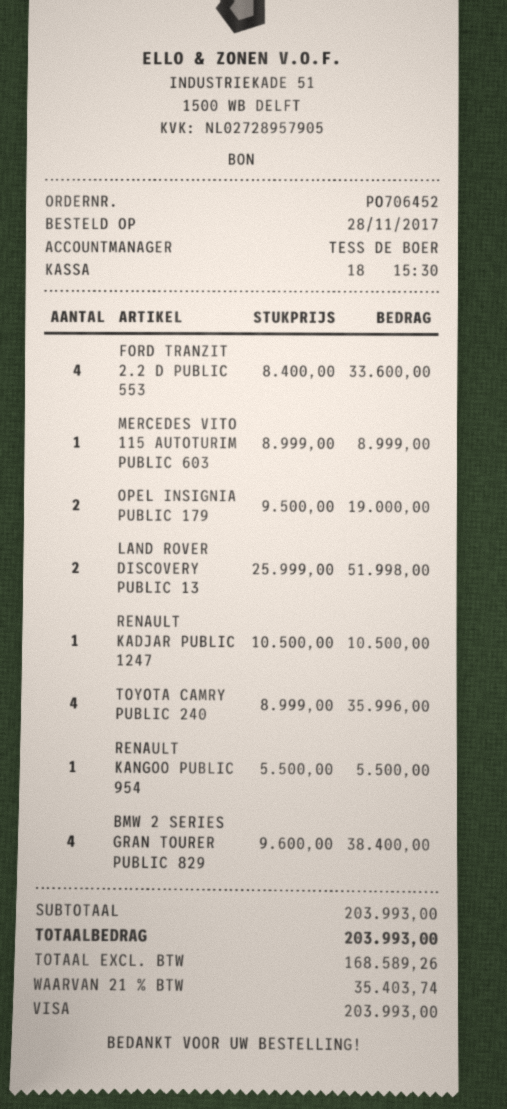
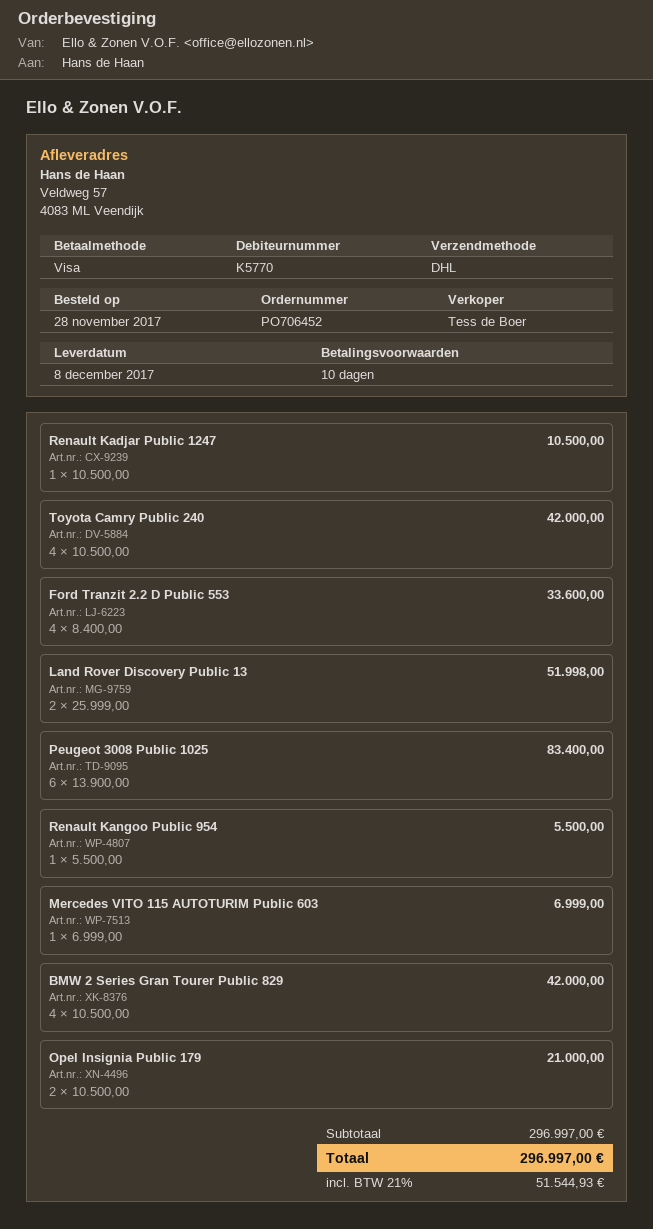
MERCEDES VITO 115 AUTOTURIM PUBLIC 603: 1 x 8999.00 = 8999.00 -> 1 x 6999.00 = 6999.00
OPEL INSIGNIA PUBLIC 179: 2 x 9500.00 = 19000.00 -> 2 x 10500.00 = 21000.00
TOYOTA CAMRY PUBLIC 240: 4 x 8999.00 = 35996.00 -> 4 x 10500.00 = 42000.00
BMW 2 SERIES GRAN TOURER PUBLIC 829: 4 x 9600.00 = 38400.00 -> 4 x 10500.00 = 42000.00
Peugeot 3008 Public 1025: none -> 6 x 13900.00 = 83400.00
subtotal: 203993.00 -> 296997.00
tax: 21% = 35403.74 -> 21% = 51544.93
total: 203993.00 -> 296997.00

